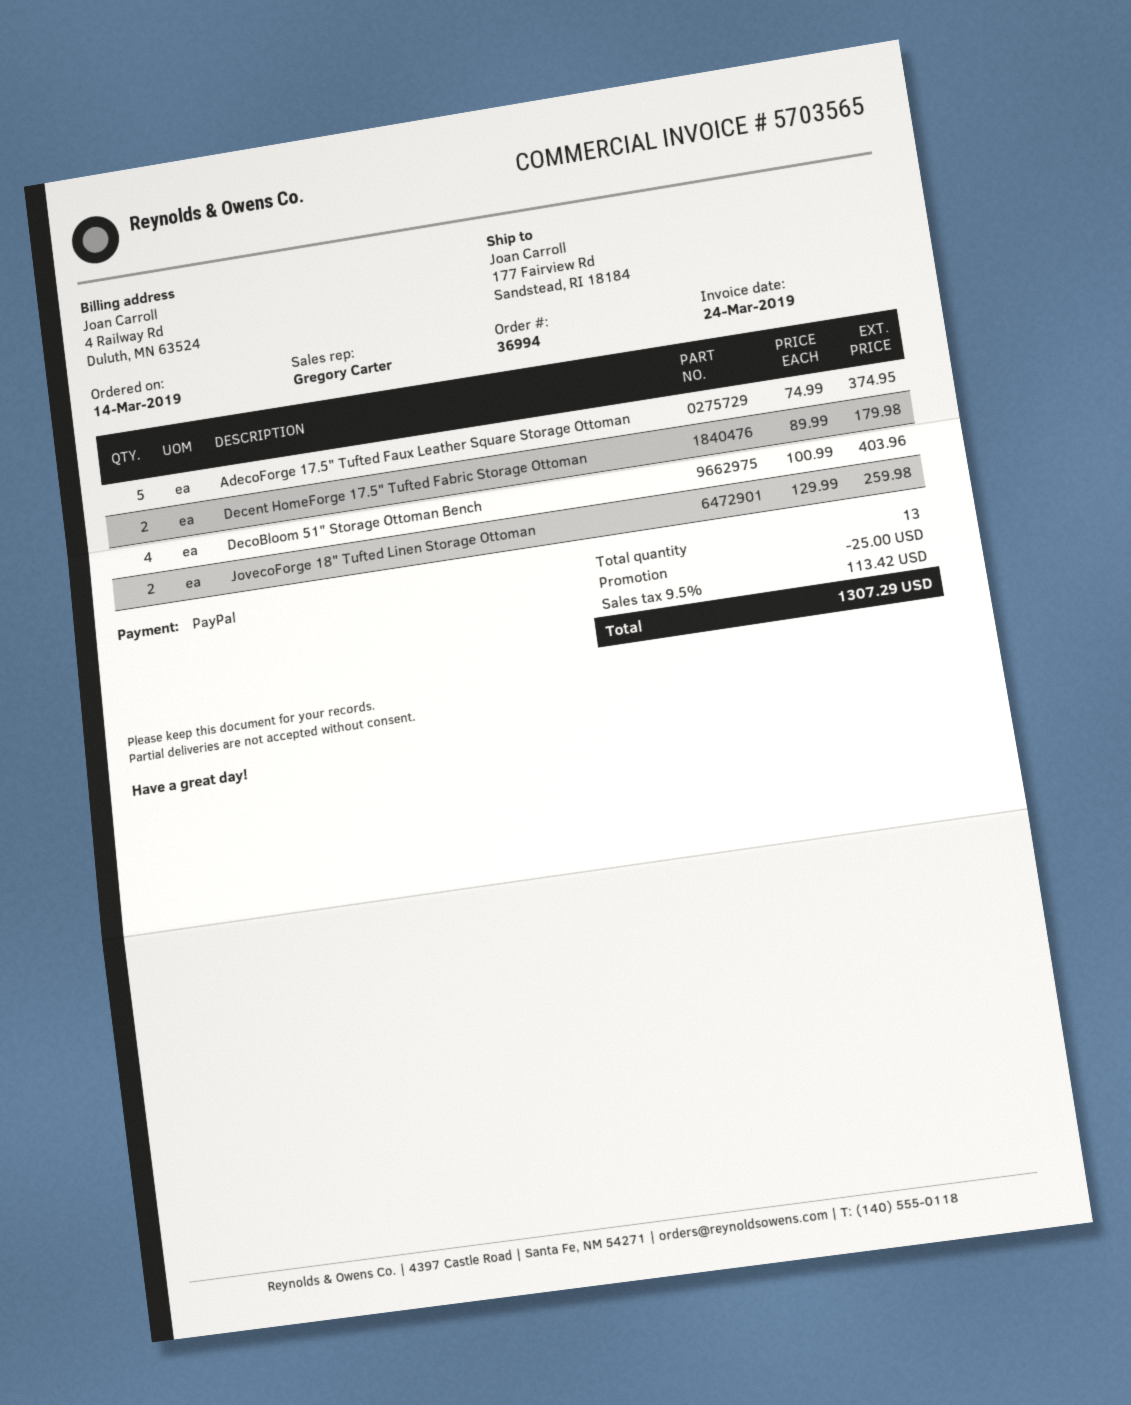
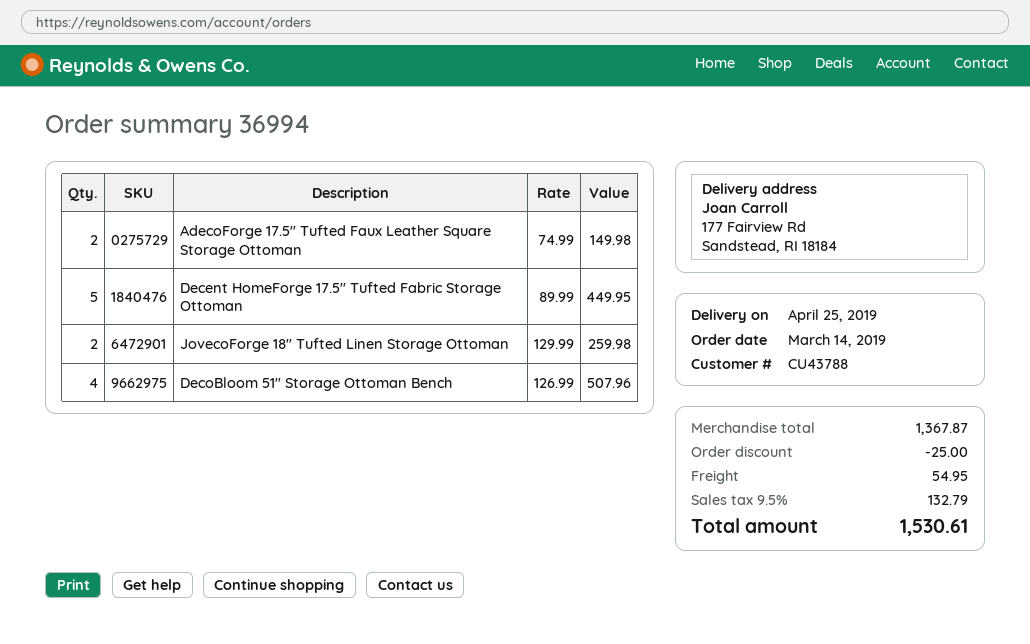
AdecoForge 17.5" Tufted Faux Leather Square Storage Ottoman: 5 x 74.99 = 374.95 -> 2 x 74.99 = 149.98
Decent HomeForge 17.5" Tufted Fabric Storage Ottoman: 2 x 89.99 = 179.98 -> 5 x 89.99 = 449.95
DecoBloom 51" Storage Ottoman Bench: 4 x 100.99 = 403.96 -> 4 x 126.99 = 507.96
shipping: none -> 54.95
tax: 9.5% = 113.42 -> 9.5% = 132.79
total: 1307.29 -> 1530.61

